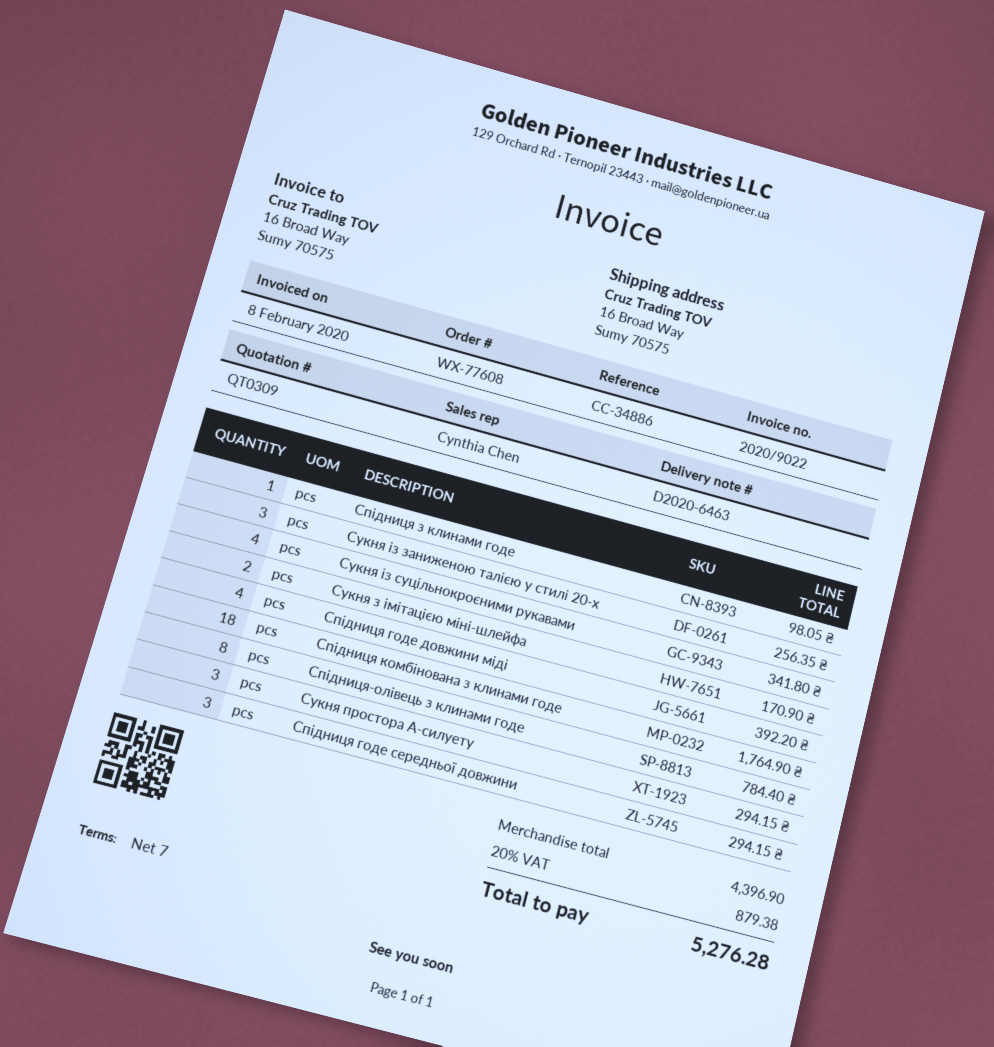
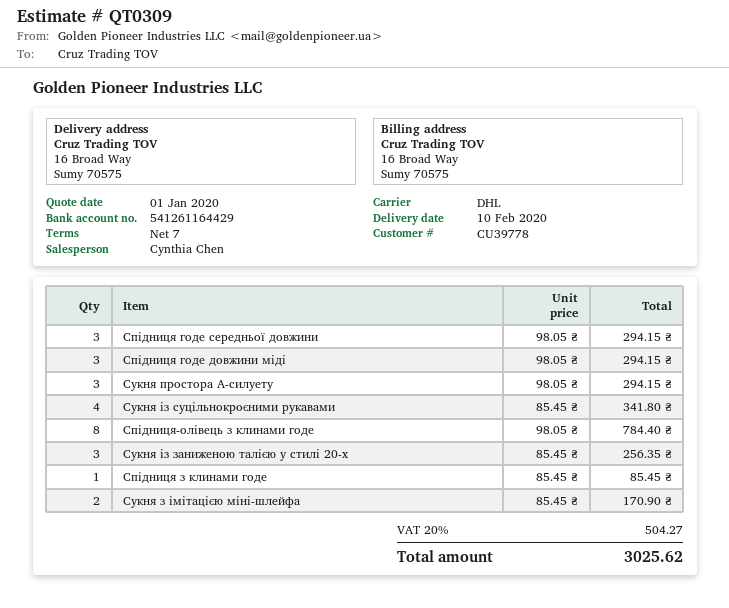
Спідниця з клинами годе: 1 for 98.05 -> 1 for 85.45
Спідниця годе довжини міді: 4 for 392.20 -> 3 for 294.15
Спідниця комбінована з клинами годе: 18 for 1764.90 -> none
tax: 20% = 879.38 -> 20% = 504.27
total: 5276.28 -> 3025.62

